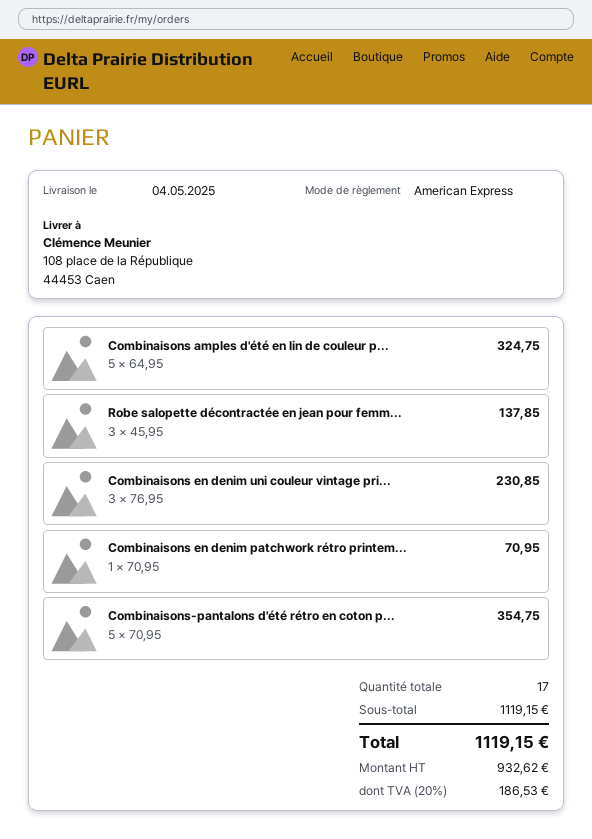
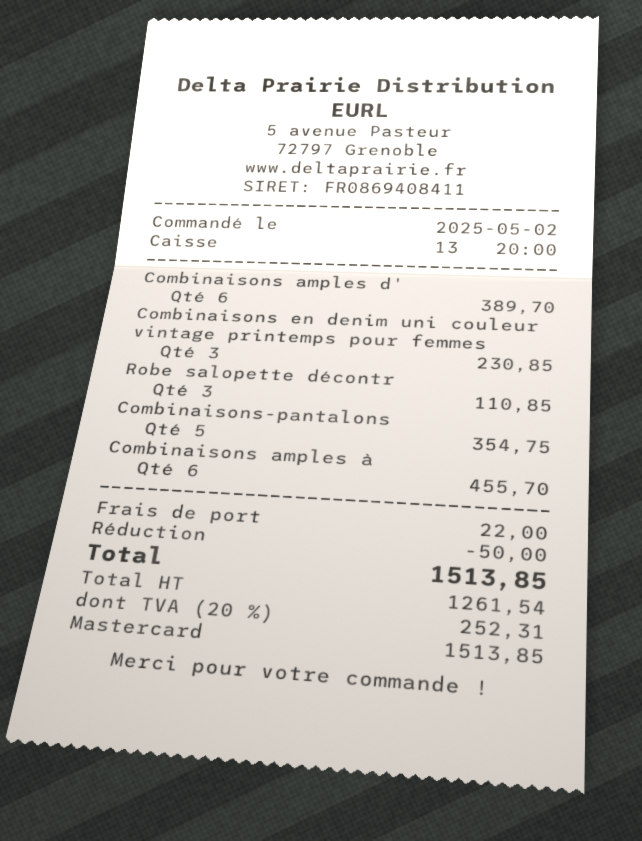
payment method: American Express -> Mastercard
Combinaisons amples d'été en lin de couleur p...: 5 for 324.75 -> 6 for 389.70
Robe salopette décontractée en jean pour femm...: 3 for 137.85 -> 3 for 110.85
Combinaisons en denim patchwork rétro printem...: 1 for 70.95 -> none
Combinaisons amples à: none -> 6 for 455.70
discount: none -> 50.00
shipping: none -> 22.00
net: 932.62 -> 1261.54
tax: 20% = 186.53 -> 20% = 252.31
total: 1119.15 -> 1513.85

